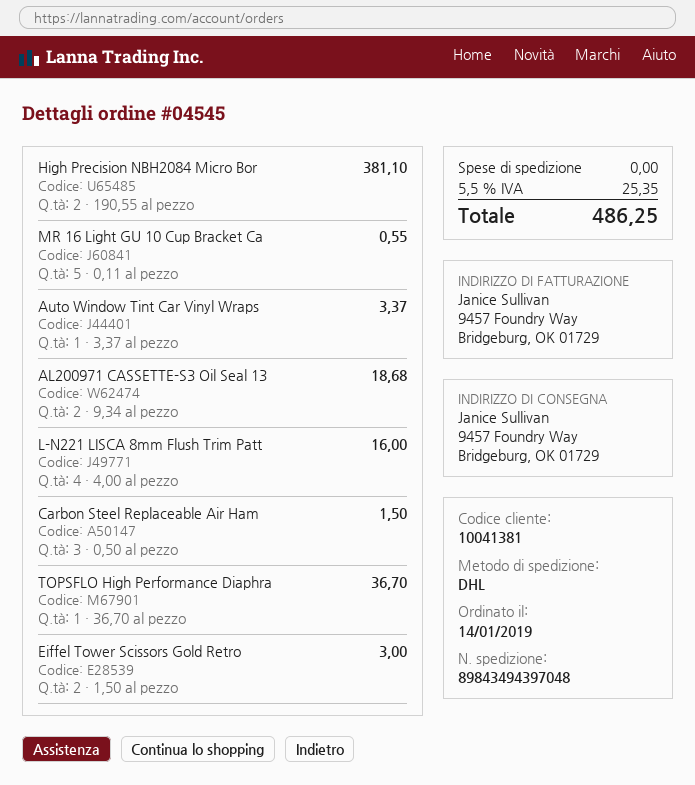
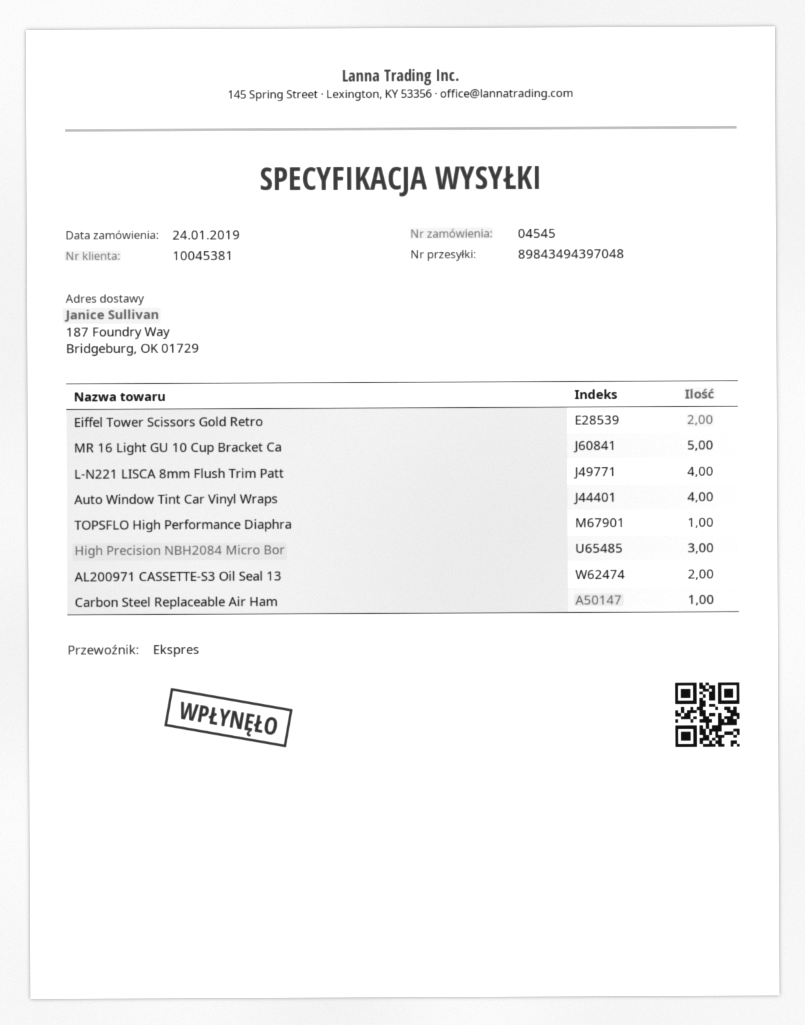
order date: 2019-01-14 -> 2019-01-24
customer number: 10041381 -> 10045381
shipping method: DHL -> express
ship to: 9457 Foundry Way, Bridgeburg, OK 01729 -> 187 Foundry Way, Bridgeburg, OK 01729
High Precision NBH2084 Micro Bor: 2 -> 3
Auto Window Tint Car Vinyl Wraps: 1 -> 4
Carbon Steel Replaceable Air Ham: 3 -> 1

